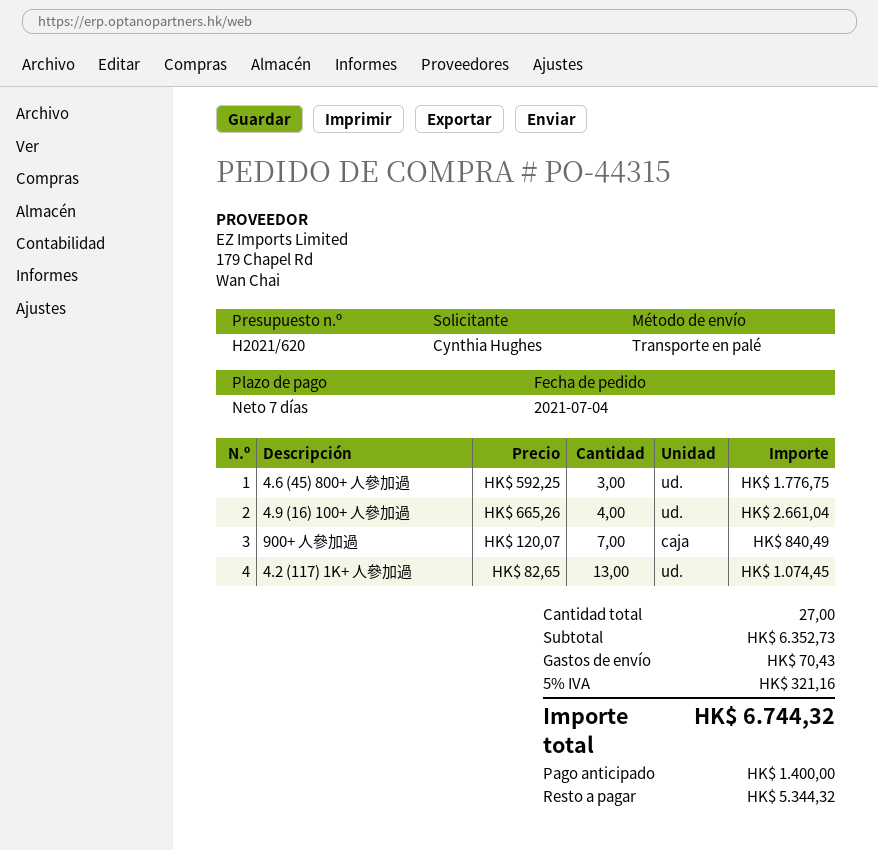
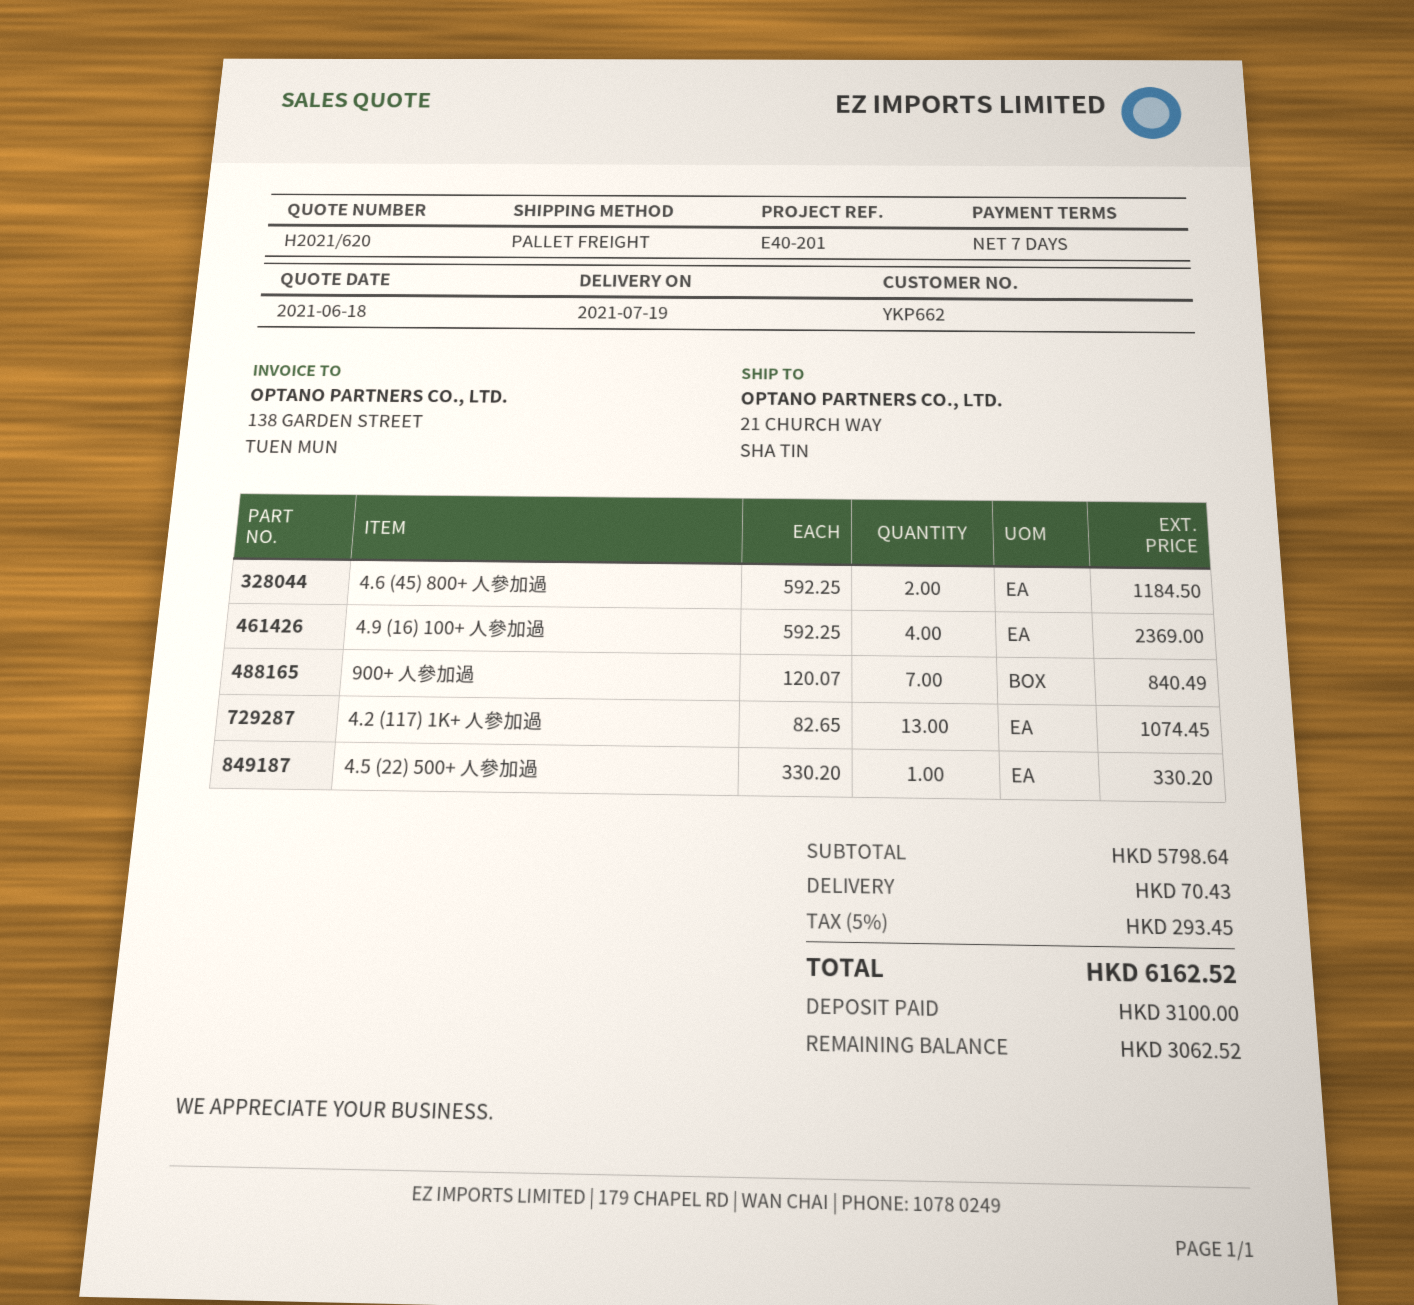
4.6 (45) 800+ 人參加過: 3 x 592.25 = 1776.75 -> 2 x 592.25 = 1184.50
4.9 (16) 100+ 人參加過: 4 x 665.26 = 2661.04 -> 4 x 592.25 = 2369.00
4.5 (22) 500+ 人參加過: none -> 1 x 330.20 = 330.20
subtotal: 6352.73 -> 5798.64
tax: 5% = 321.16 -> 5% = 293.45
total: 6744.32 -> 6162.52
deposit: 1400.00 -> 3100.00
balance: 5344.32 -> 3062.52

